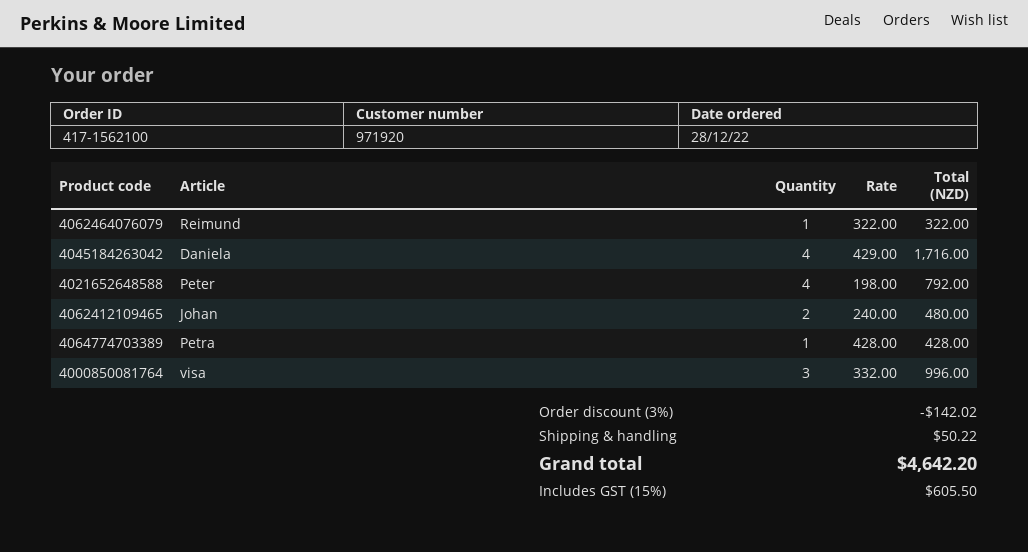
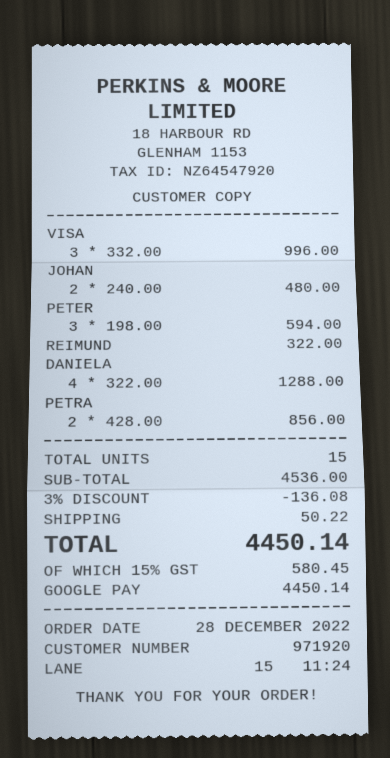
Daniela: 4 x 429.00 = 1716.00 -> 4 x 322.00 = 1288.00
Peter: 4 x 198.00 = 792.00 -> 3 x 198.00 = 594.00
Petra: 1 x 428.00 = 428.00 -> 2 x 428.00 = 856.00
discount: 3% = 142.02 -> 3% = 136.08
tax: 15% = 605.50 -> 15% = 580.45
total: 4642.20 -> 4450.14

